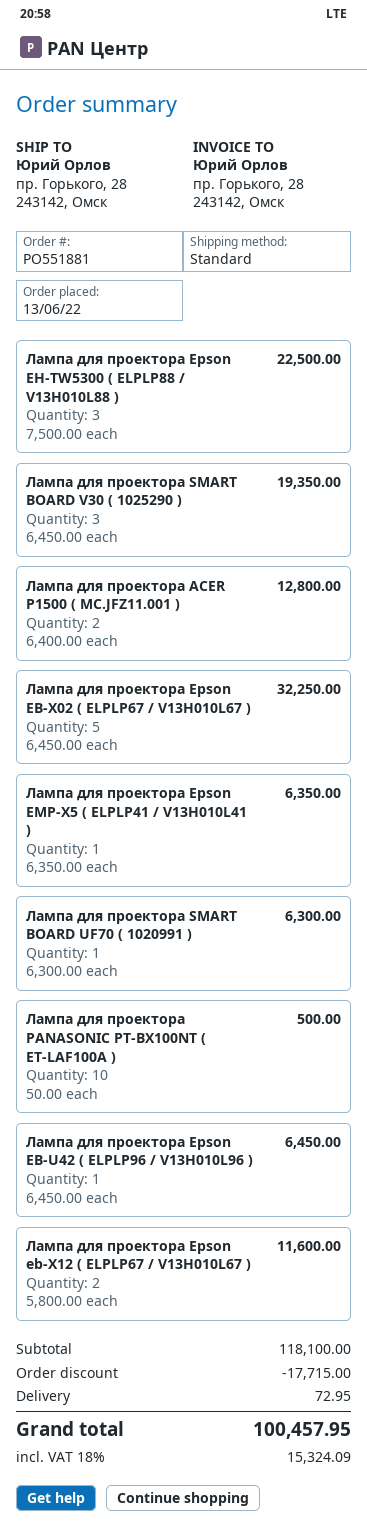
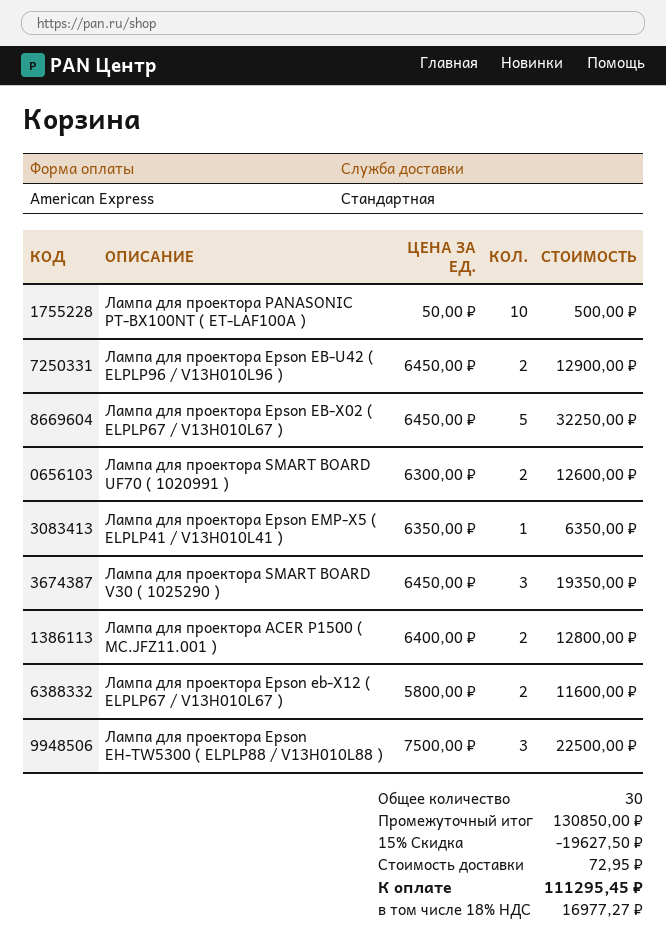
Лампа для проектора SMART BOARD UF70 ( 1020991 ): 1 x 6300.00 = 6300.00 -> 2 x 6300.00 = 12600.00
Лампа для проектора Epson EB-U42 ( ELPLP96 / V13H010L96 ): 1 x 6450.00 = 6450.00 -> 2 x 6450.00 = 12900.00
subtotal: 118100.00 -> 130850.00
discount: 17715.00 -> 19627.50
tax: 18% = 15324.09 -> 18% = 16977.27
total: 100457.95 -> 111295.45

